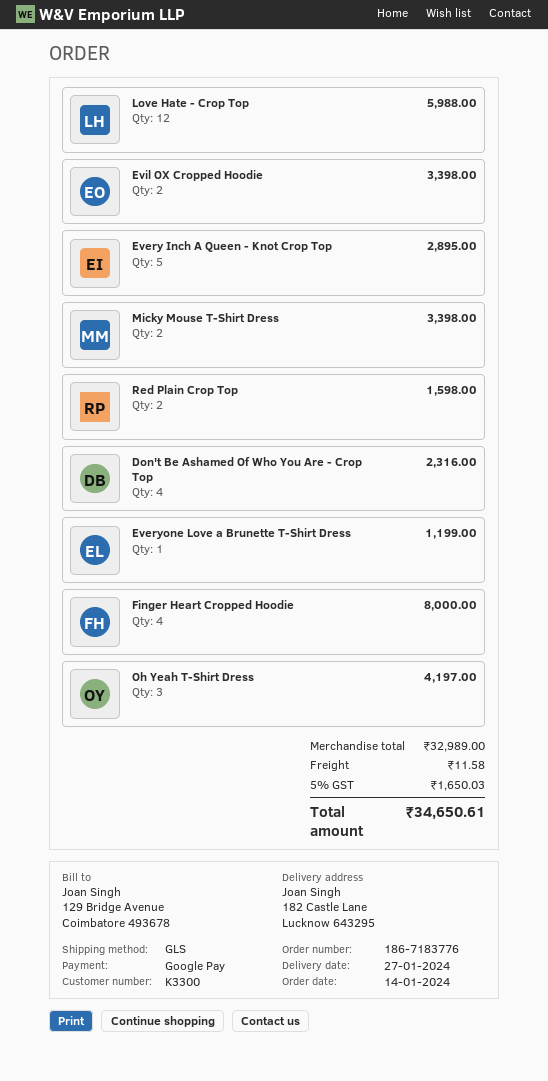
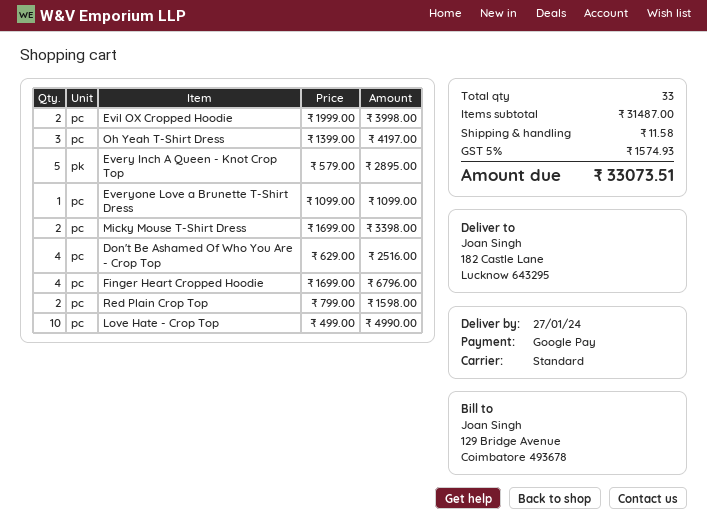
shipping method: GLS -> standard
Love Hate - Crop Top: 12 for 5988.00 -> 10 for 4990.00
Evil OX Cropped Hoodie: 2 for 3398.00 -> 2 for 3998.00
Don't Be Ashamed Of Who You Are - Crop Top: 4 for 2316.00 -> 4 for 2516.00
Everyone Love a Brunette T-Shirt Dress: 1 for 1199.00 -> 1 for 1099.00
Finger Heart Cropped Hoodie: 4 for 8000.00 -> 4 for 6796.00
subtotal: 32989.00 -> 31487.00
tax: 5% = 1650.03 -> 5% = 1574.93
total: 34650.61 -> 33073.51

